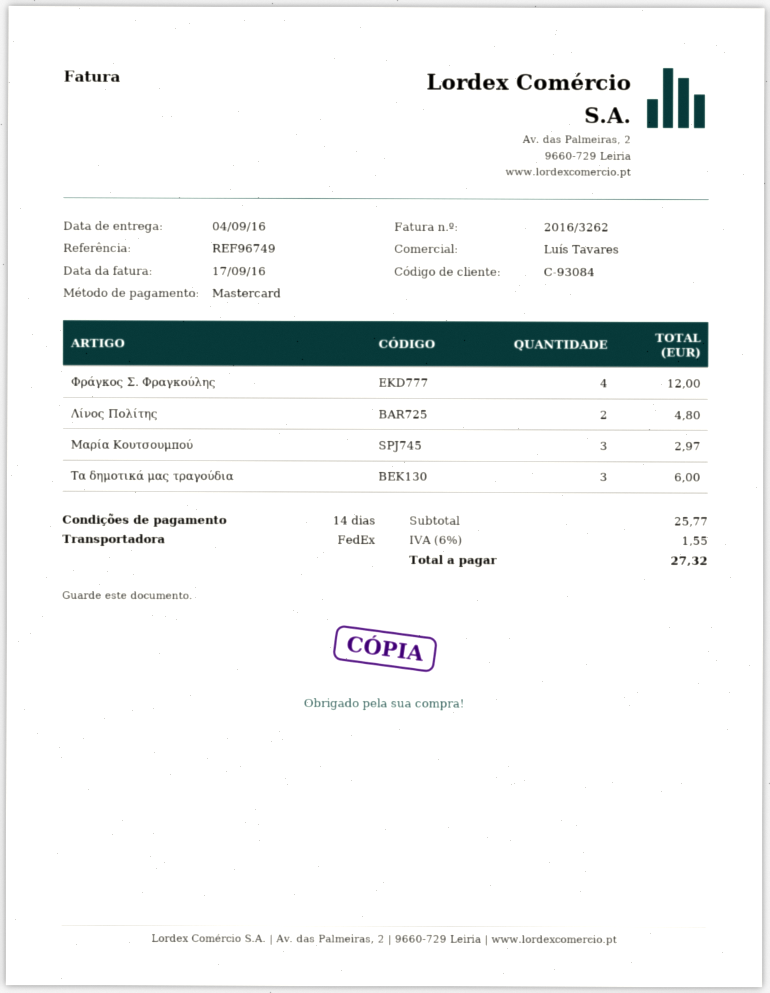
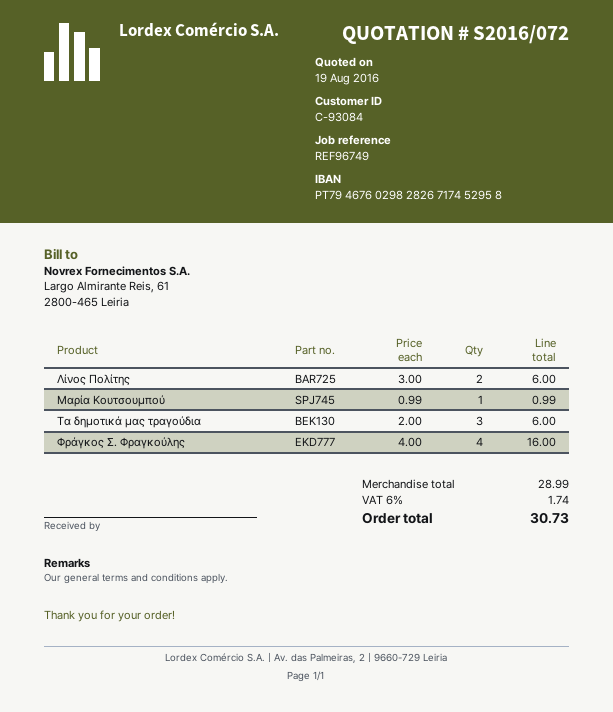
Φράγκος Σ. Φραγκούλης: 4 for 12.00 -> 4 for 16.00
Λίνος Πολίτης: 2 for 4.80 -> 2 for 6.00
Μαρία Κουτσουμπού: 3 for 2.97 -> 1 for 0.99
subtotal: 25.77 -> 28.99
tax: 6% = 1.55 -> 6% = 1.74
total: 27.32 -> 30.73

